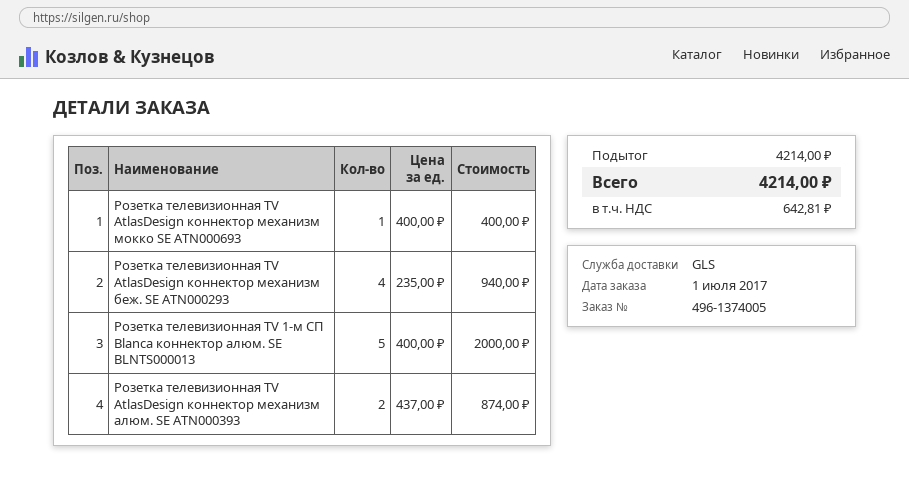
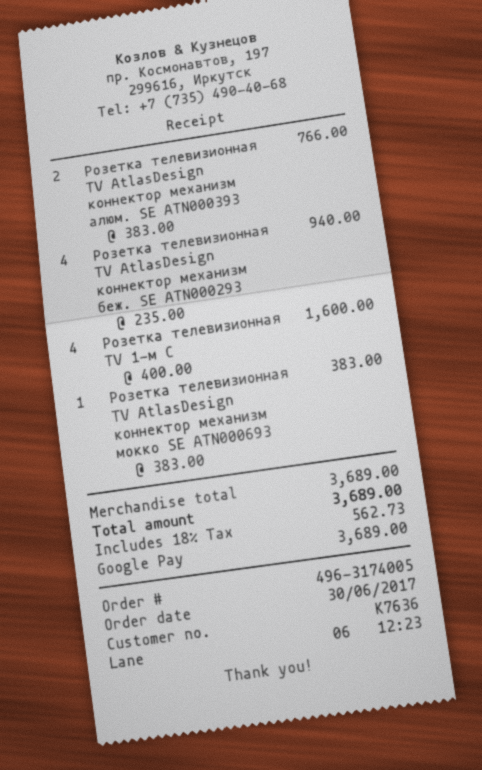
order number: 496-1374005 -> 496-3174005
order date: 2017-07-01 -> 2017-06-30
Розетка телевизионная TV AtlasDesign коннектор механизм мокко SE ATN000693: 1 x 400.00 = 400.00 -> 1 x 383.00 = 383.00
Розетка телевизионная TV 1-м СП Blanca коннектор алюм. SE BLNTS000013: 5 x 400.00 = 2000.00 -> 4 x 400.00 = 1600.00
Розетка телевизионная TV AtlasDesign коннектор механизм алюм. SE ATN000393: 2 x 437.00 = 874.00 -> 2 x 383.00 = 766.00
subtotal: 4214.00 -> 3689.00
tax: 642.81 -> 562.73
total: 4214.00 -> 3689.00

